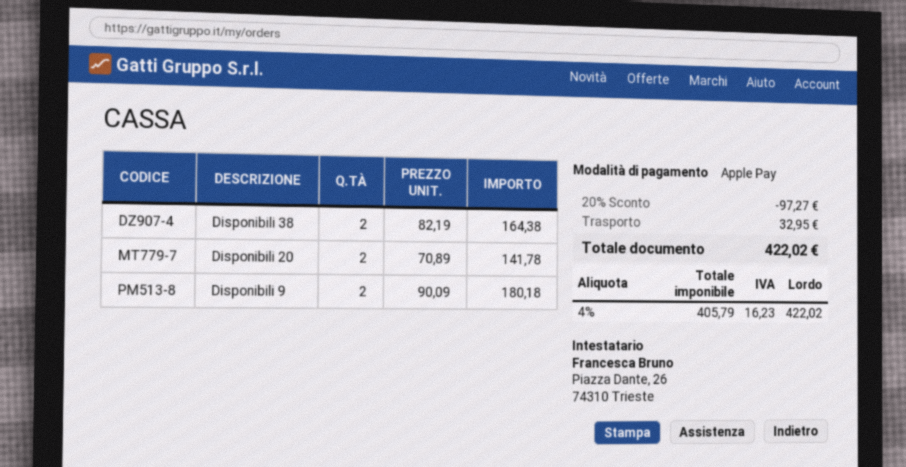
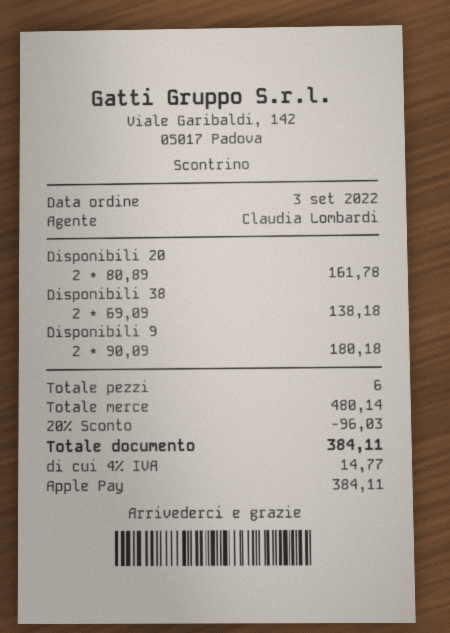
Disponibili 38: 2 x 82.19 = 164.38 -> 2 x 69.09 = 138.18
Disponibili 20: 2 x 70.89 = 141.78 -> 2 x 80.89 = 161.78
discount: 20% = 97.27 -> 20% = 96.03
shipping: 32.95 -> none
tax: 4% = 16.23 -> 4% = 14.77
total: 422.02 -> 384.11

